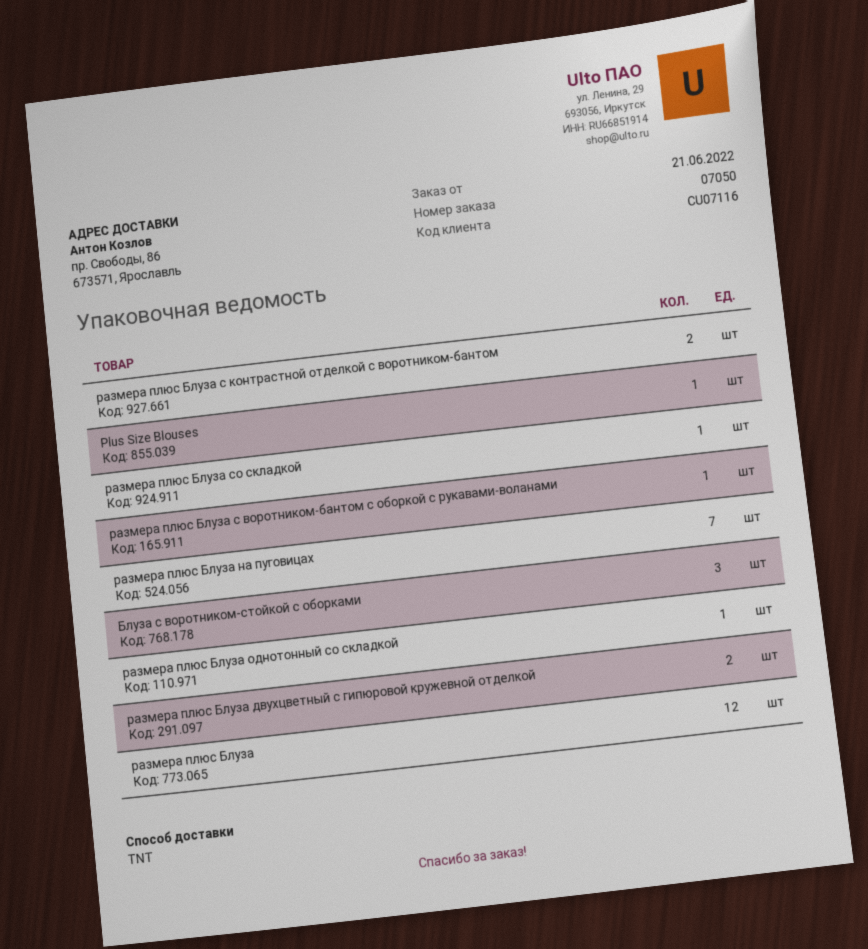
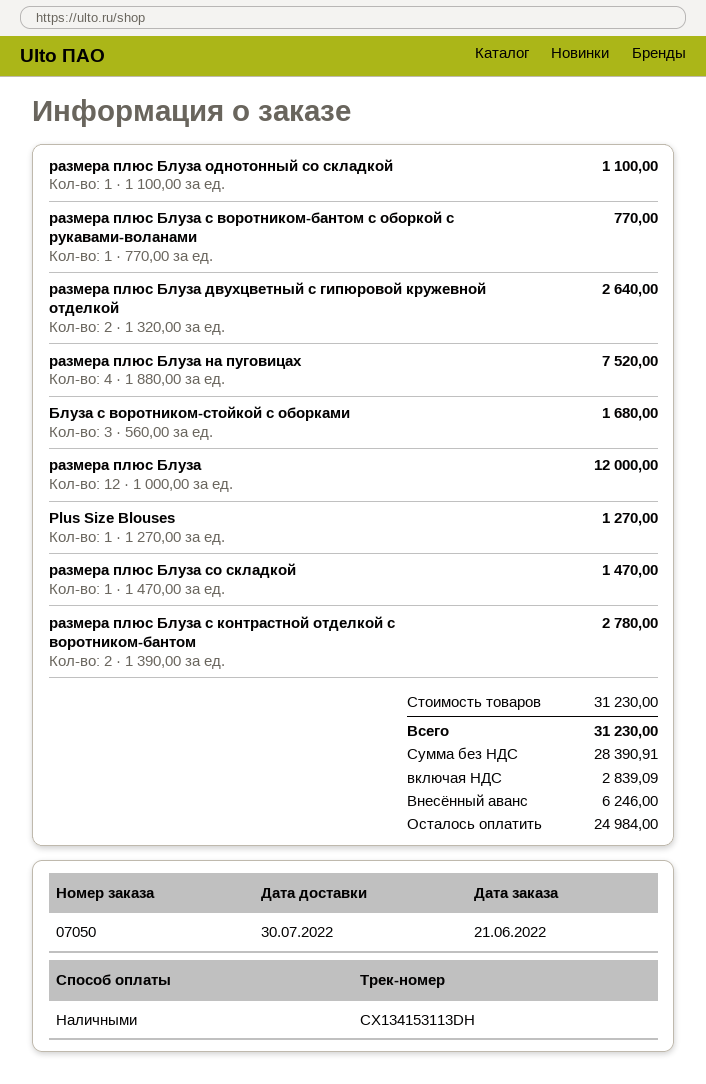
размера плюс Блуза на пуговицах: 7 -> 4

